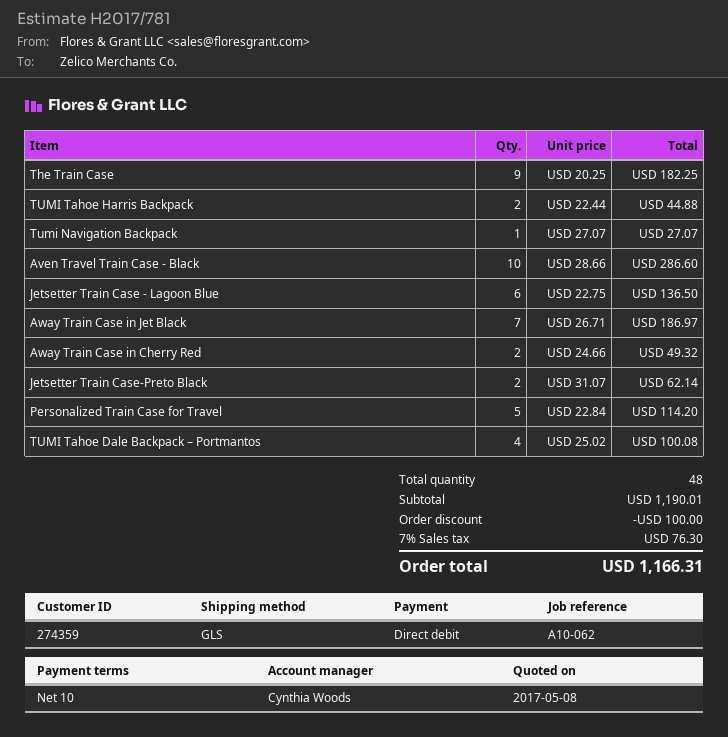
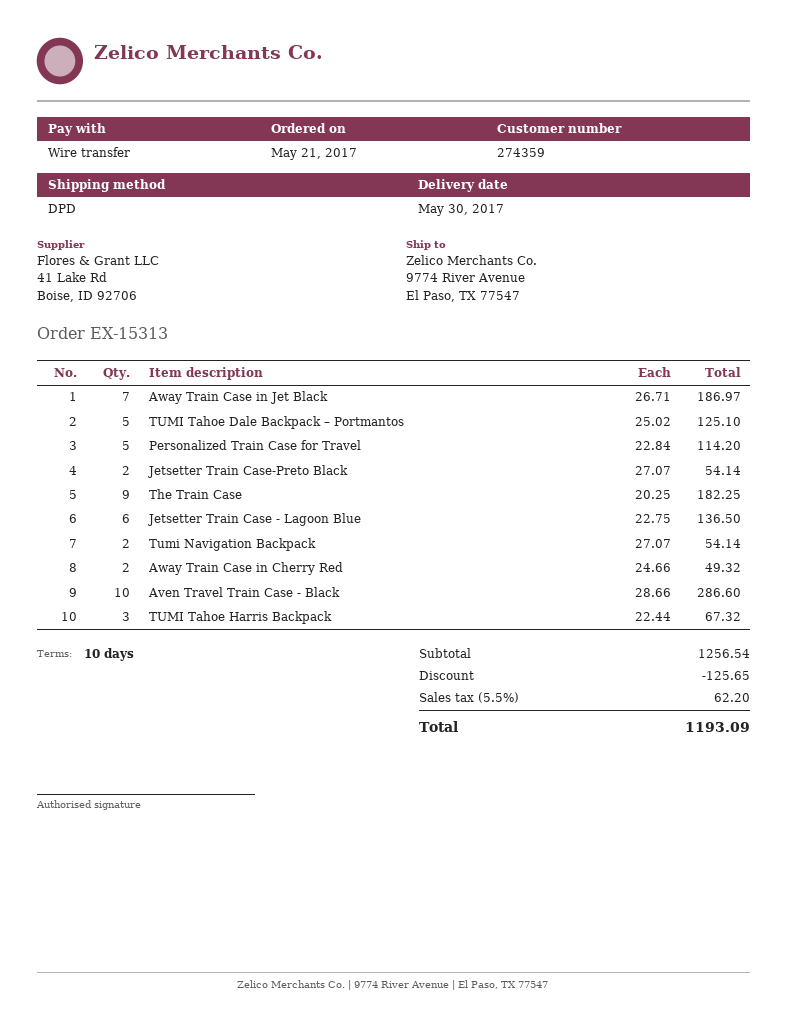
payment method: direct debit -> bank transfer
shipping method: GLS -> DPD
TUMI Tahoe Harris Backpack: 2 x 22.44 = 44.88 -> 3 x 22.44 = 67.32
Tumi Navigation Backpack: 1 x 27.07 = 27.07 -> 2 x 27.07 = 54.14
Jetsetter Train Case-Preto Black: 2 x 31.07 = 62.14 -> 2 x 27.07 = 54.14
TUMI Tahoe Dale Backpack – Portmantos: 4 x 25.02 = 100.08 -> 5 x 25.02 = 125.10
subtotal: 1190.01 -> 1256.54
discount: 100.00 -> 125.65
tax: 7% = 76.30 -> 5.5% = 62.20
total: 1166.31 -> 1193.09

